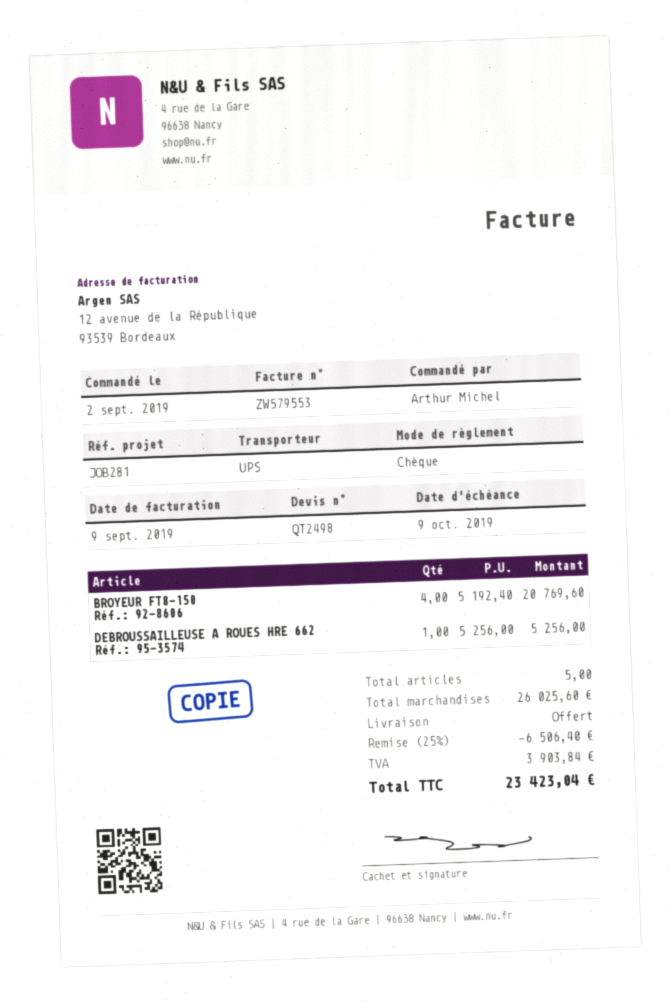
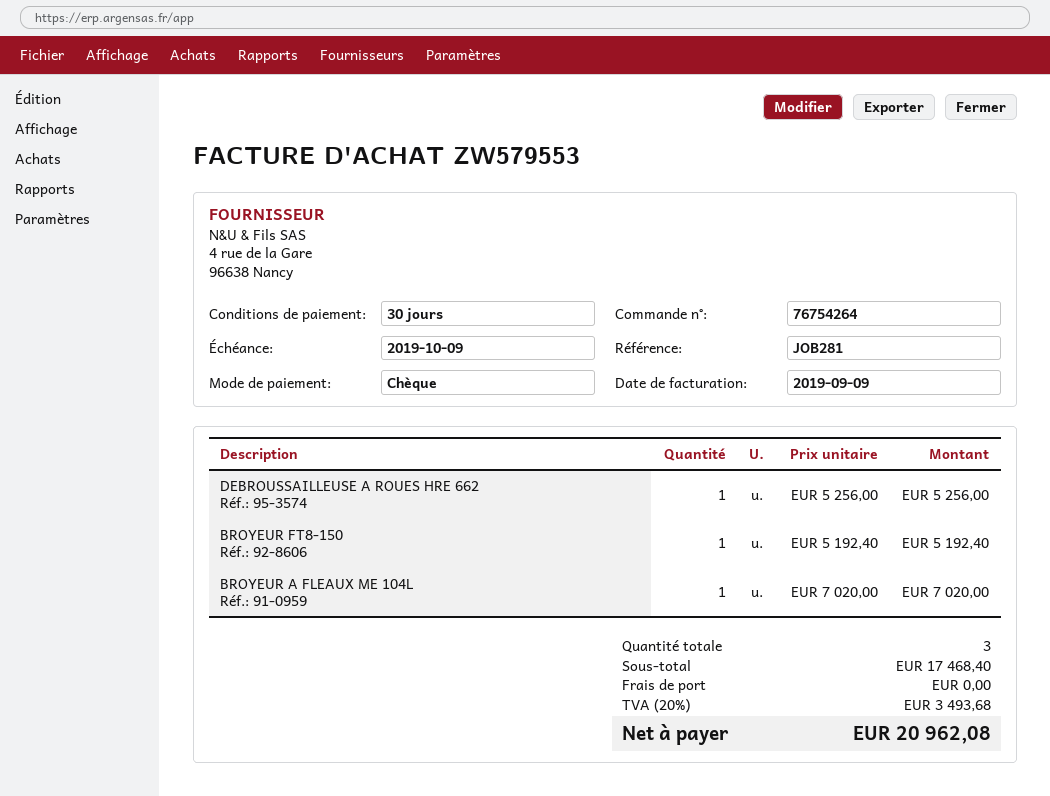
BROYEUR FT8-150: 4 x 5192.40 = 20769.60 -> 1 x 5192.40 = 5192.40
BROYEUR A FLEAUX ME 104L: none -> 1 x 7020.00 = 7020.00
total quantity: 5 -> 3
subtotal: 26025.60 -> 17468.40
discount: 25% = 6506.40 -> none
tax: 3903.84 -> 3493.68
total: 23423.04 -> 20962.08

